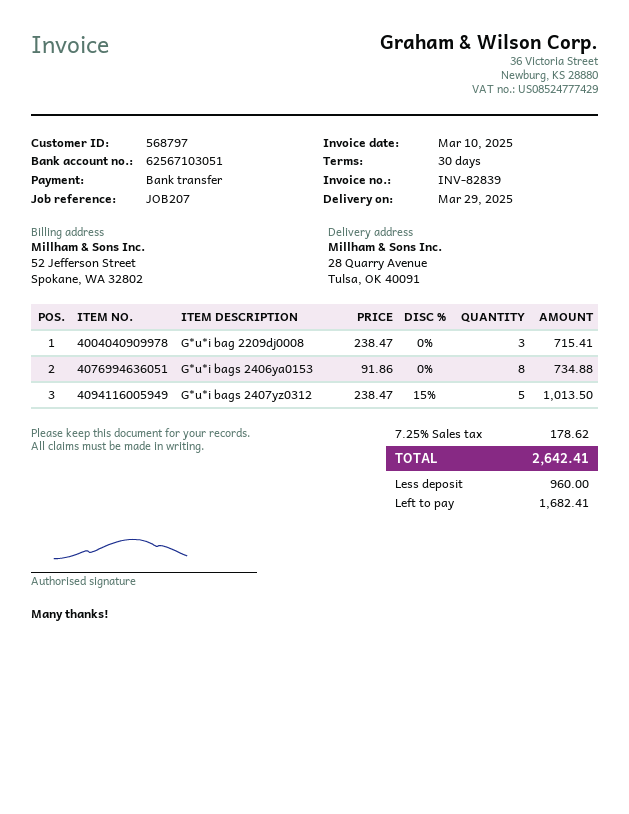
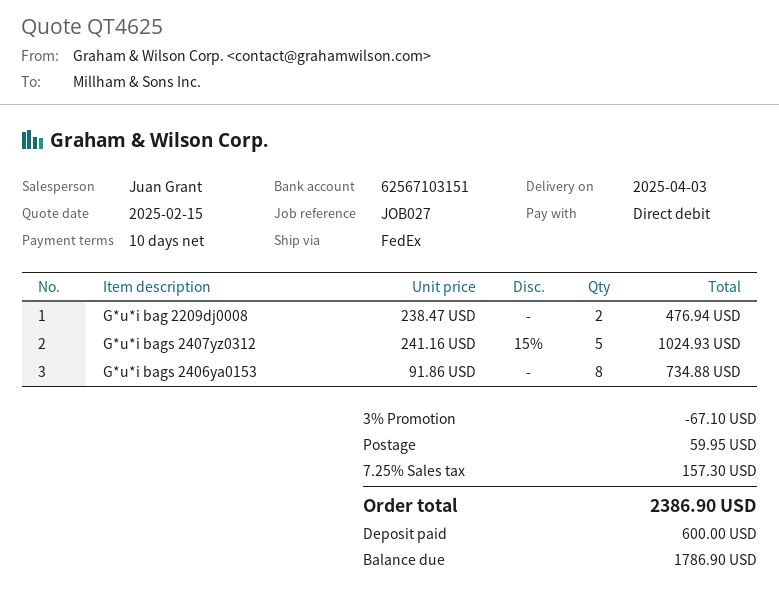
delivery date: 2025-03-29 -> 2025-04-03
payment terms: 30 days -> 10 days
reference: JOB207 -> JOB027
payment method: bank transfer -> direct debit
bank account: 62567103051 -> 62567103151
G*u*i bag 2209dj0008: 3 x 238.47 = 715.41 -> 2 x 238.47 = 476.94
G*u*i bags 2407yz0312: 5 x 238.47 - 15% = 1013.50 -> 5 x 241.16 - 15% = 1024.93
discount: none -> 3% = 67.10
shipping: none -> 59.95
tax: 7.25% = 178.62 -> 7.25% = 157.30
total: 2642.41 -> 2386.90
deposit: 960.00 -> 600.00
balance: 1682.41 -> 1786.90

